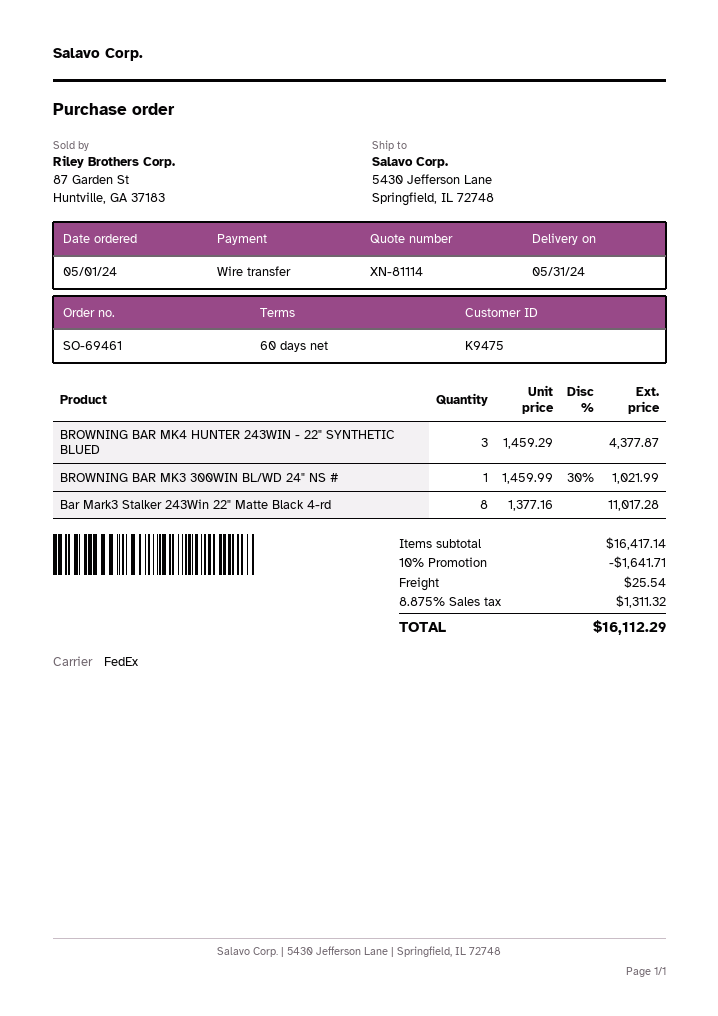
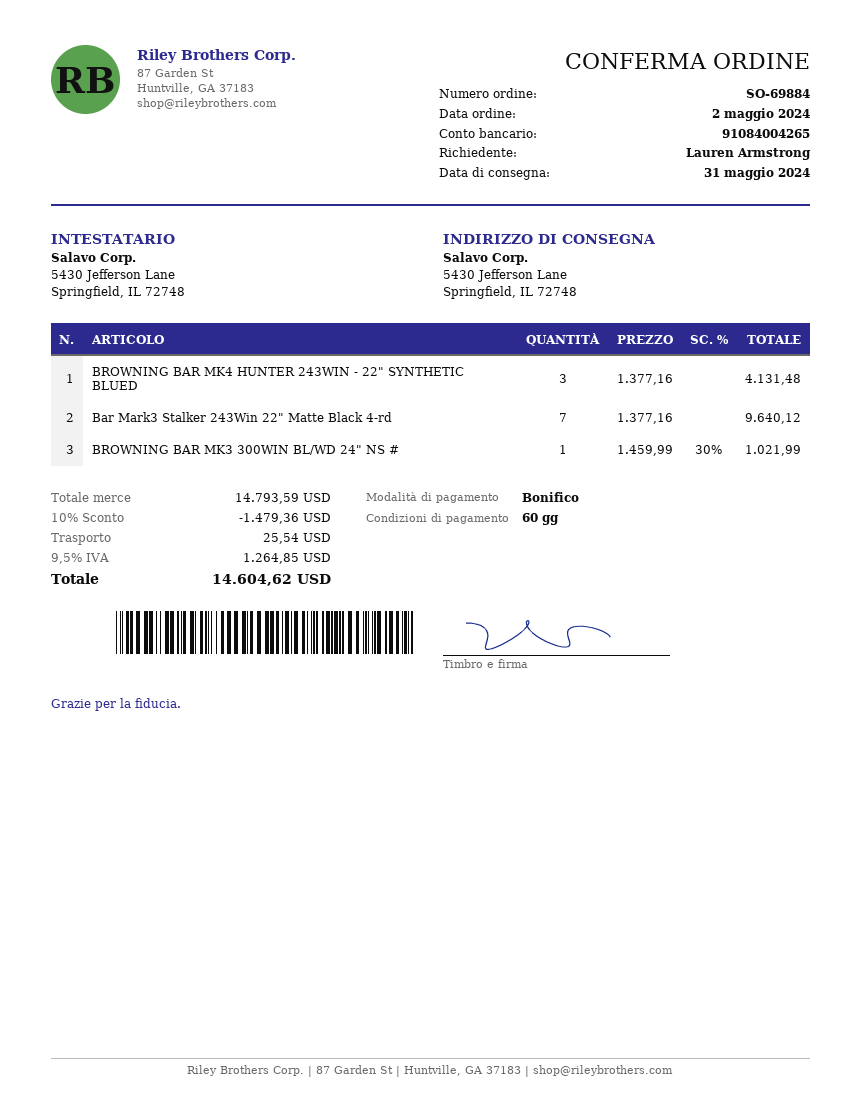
order number: SO-69461 -> SO-69884
order date: 2024-05-01 -> 2024-05-02
BROWNING BAR MK4 HUNTER 243WIN - 22" SYNTHETIC BLUED: 3 x 1459.29 = 4377.87 -> 3 x 1377.16 = 4131.48
Bar Mark3 Stalker 243Win 22" Matte Black 4-rd: 8 x 1377.16 = 11017.28 -> 7 x 1377.16 = 9640.12
subtotal: 16417.14 -> 14793.59
discount: 10% = 1641.71 -> 10% = 1479.36
tax: 8.875% = 1311.32 -> 9.5% = 1264.85
total: 16112.29 -> 14604.62

